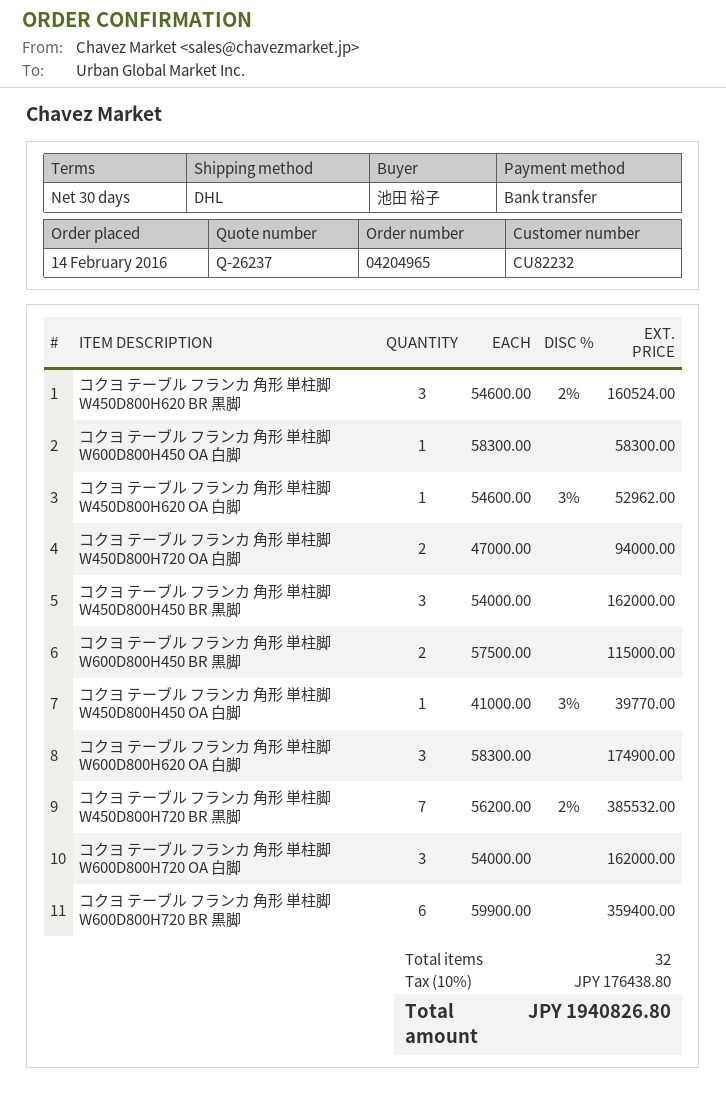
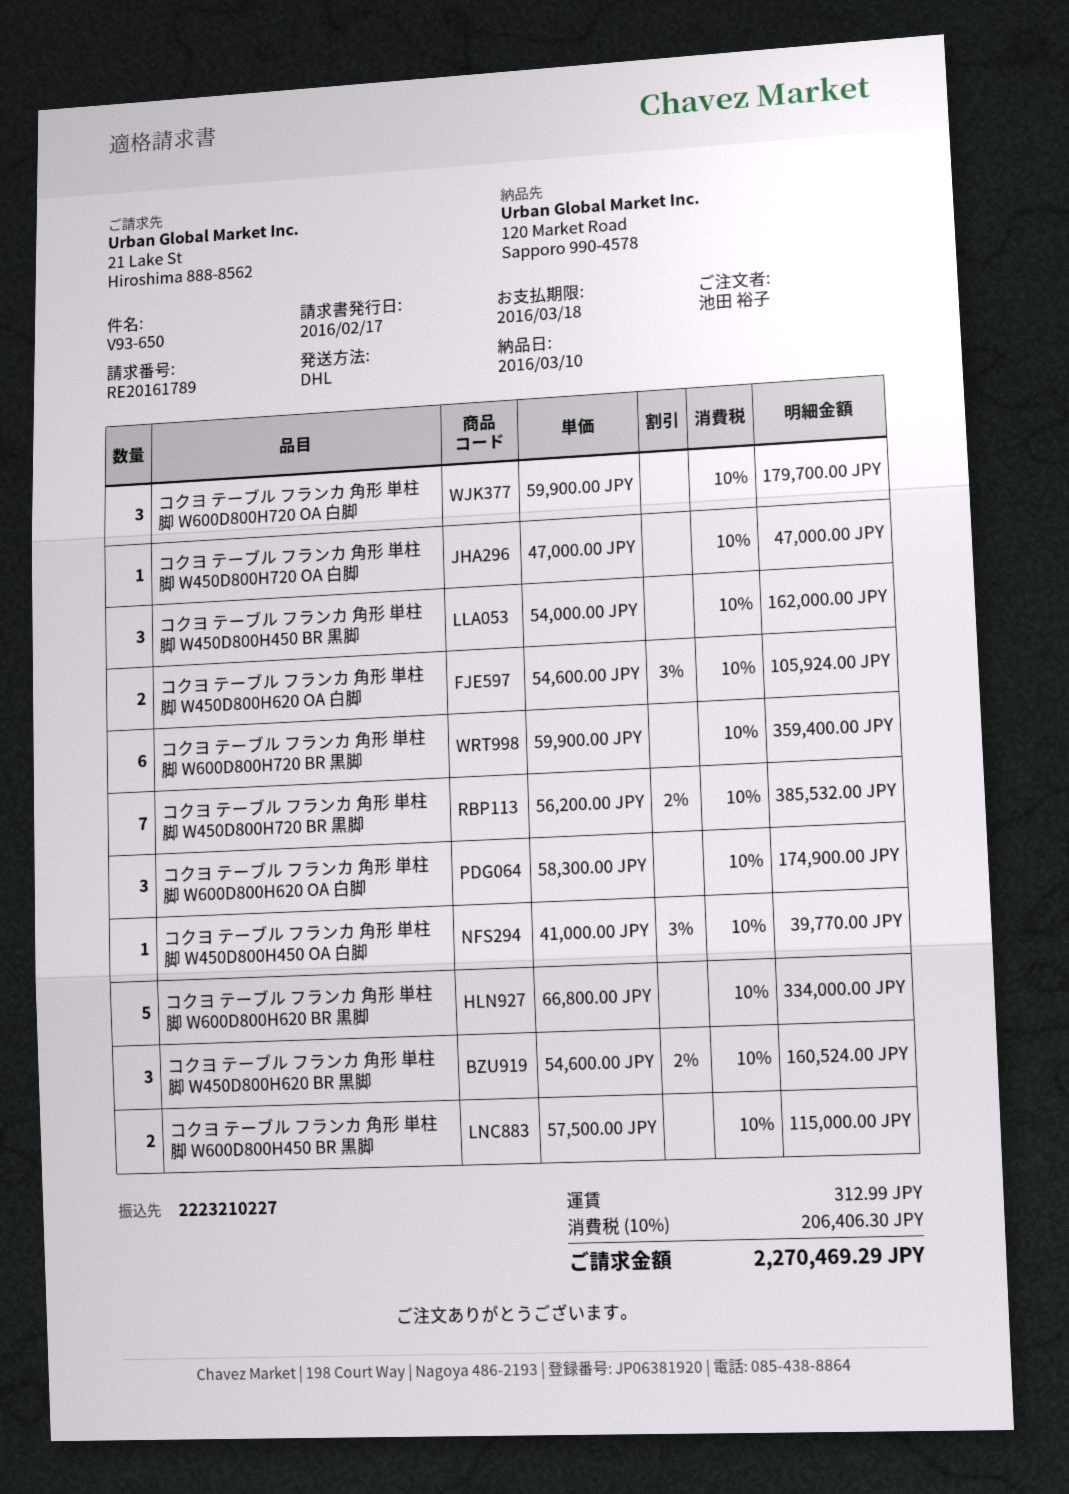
コクヨ テーブル フランカ 角形 単柱脚 W600D800H450 OA 白脚: 1 x 58300.00 = 58300.00 -> none
コクヨ テーブル フランカ 角形 単柱脚 W450D800H620 OA 白脚: 1 x 54600.00 - 3% = 52962.00 -> 2 x 54600.00 - 3% = 105924.00
コクヨ テーブル フランカ 角形 単柱脚 W450D800H720 OA 白脚: 2 x 47000.00 = 94000.00 -> 1 x 47000.00 = 47000.00
コクヨ テーブル フランカ 角形 単柱脚 W600D800H720 OA 白脚: 3 x 54000.00 = 162000.00 -> 3 x 59900.00 = 179700.00
コクヨ テーブル フランカ 角形 単柱脚 W600D800H620 BR 黒脚: none -> 5 x 66800.00 = 334000.00
shipping: none -> 312.99
tax: 10% = 176438.80 -> 10% = 206406.30
total: 1940826.80 -> 2270469.29

